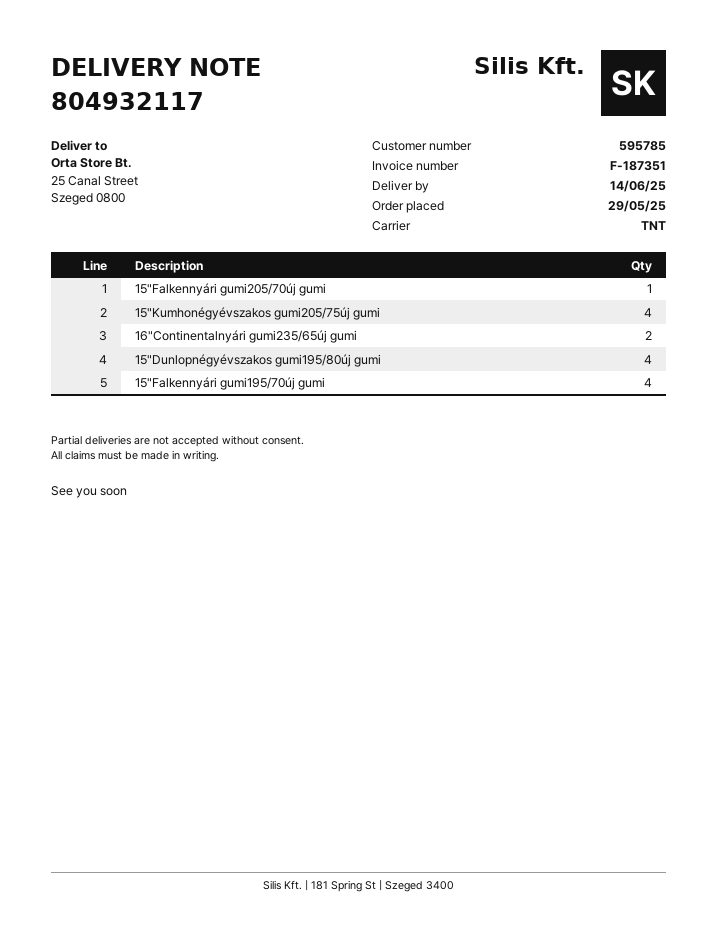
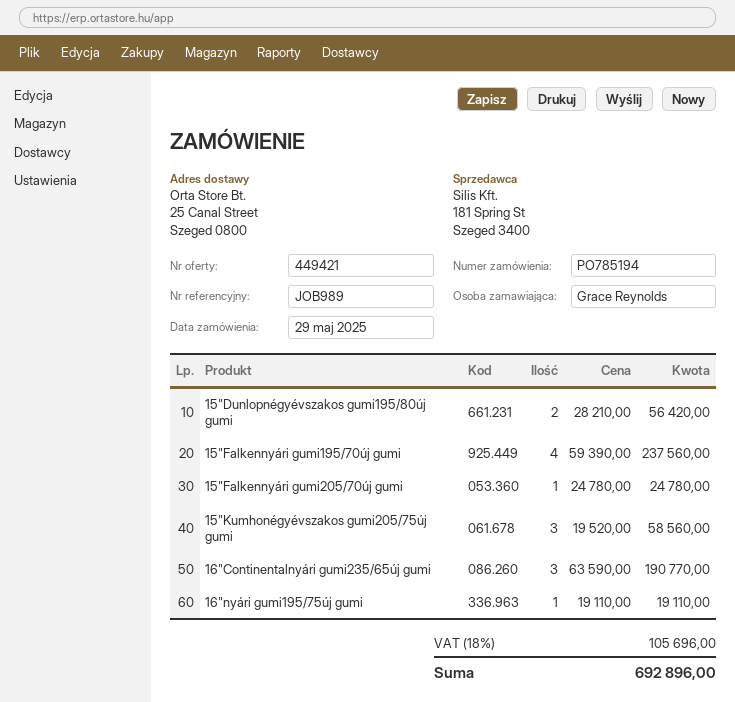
15"Kumhonégyévszakos gumi205/75új gumi: 4 -> 3
16"Continentalnyári gumi235/65új gumi: 2 -> 3
15"Dunlopnégyévszakos gumi195/80új gumi: 4 -> 2
16"nyári gumi195/75új gumi: none -> 1

